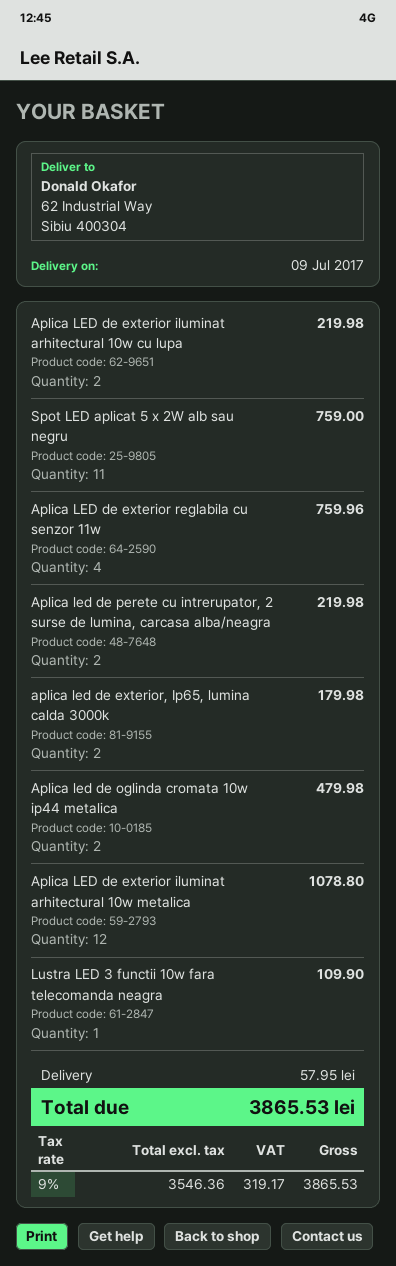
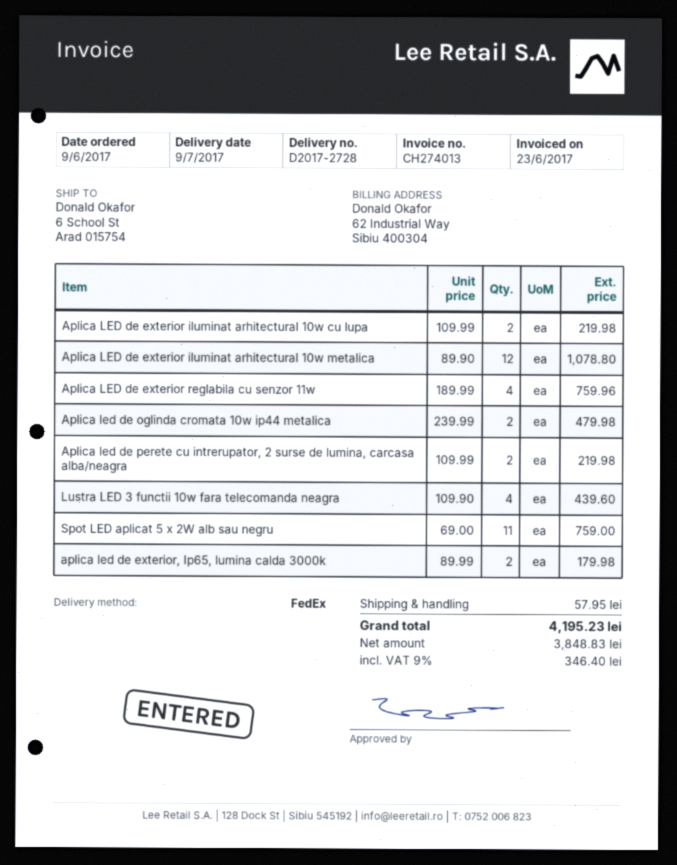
ship to: 62 Industrial Way, Sibiu 400304 -> 6 School St, Arad 015754
Lustra LED 3 functii 10w fara telecomanda neagra: 1 for 109.90 -> 4 for 439.60
net: 3546.36 -> 3848.83
tax: 9% = 319.17 -> 9% = 346.40
total: 3865.53 -> 4195.23

